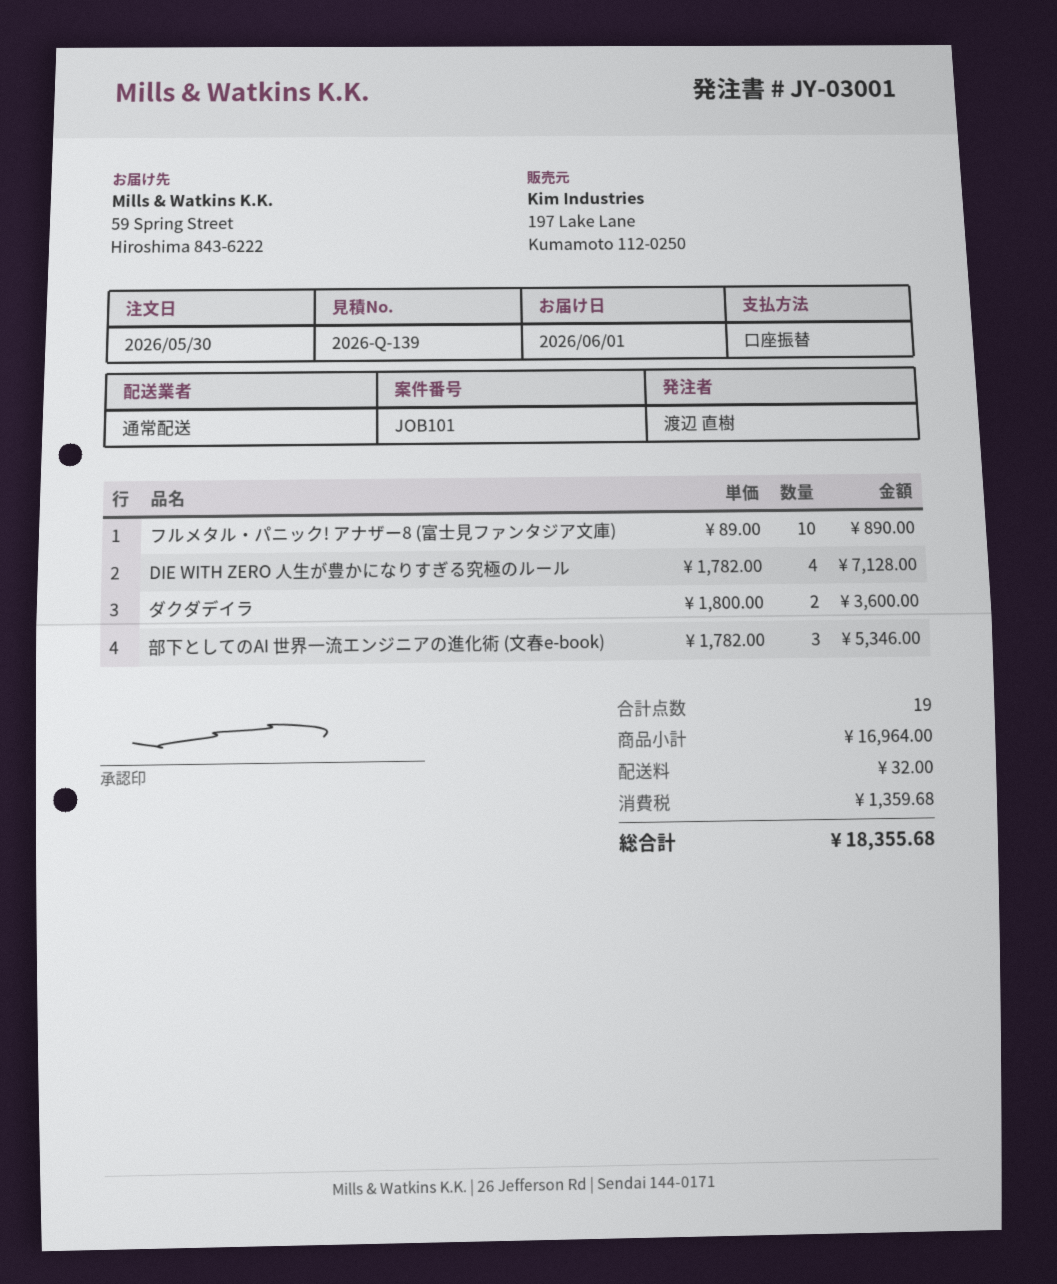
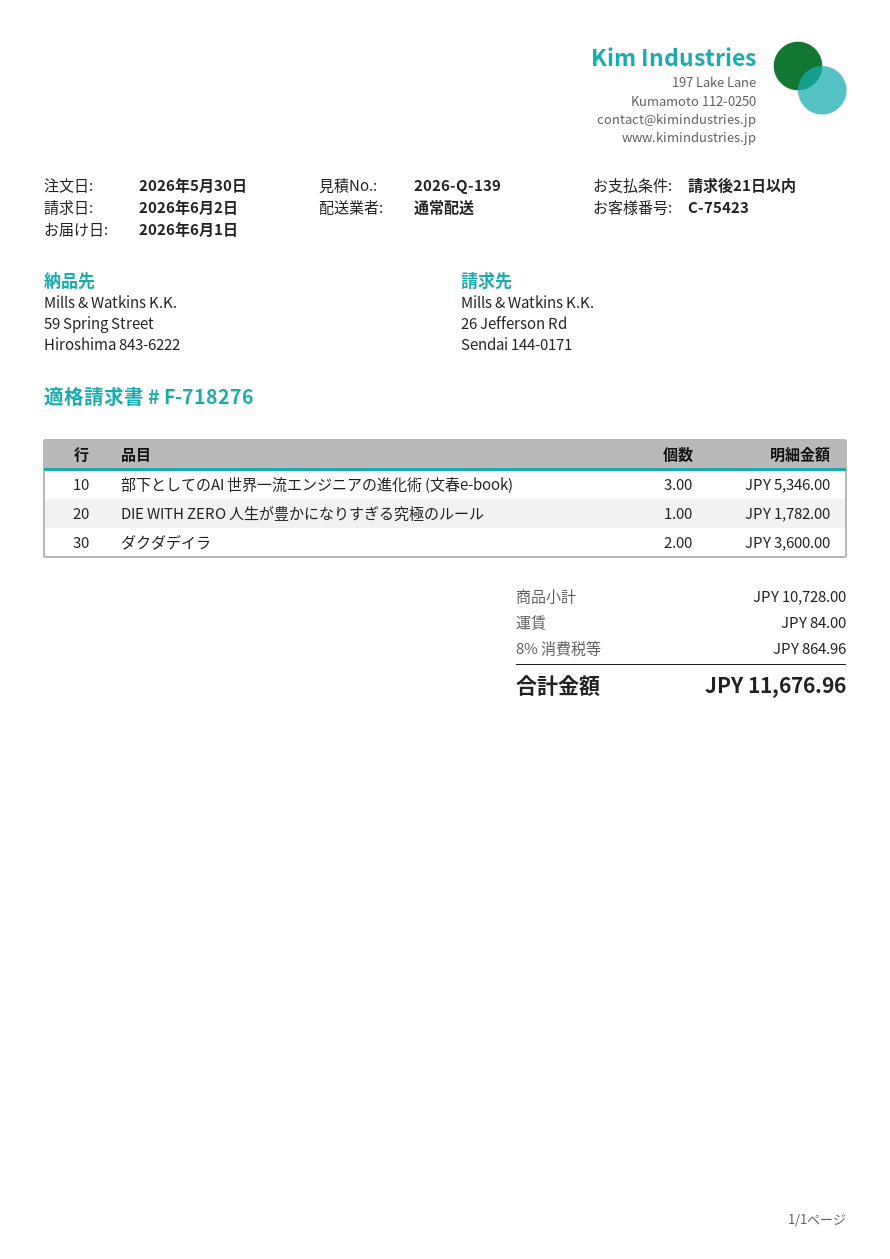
フルメタル・パニック! アナザー8 (富士見ファンタジア文庫): 10 for 890.00 -> none
DIE WITH ZERO 人生が豊かになりすぎる究極のルール: 4 for 7128.00 -> 1 for 1782.00
subtotal: 16964.00 -> 10728.00
shipping: 32.00 -> 84.00
tax: 1359.68 -> 864.96
total: 18355.68 -> 11676.96

